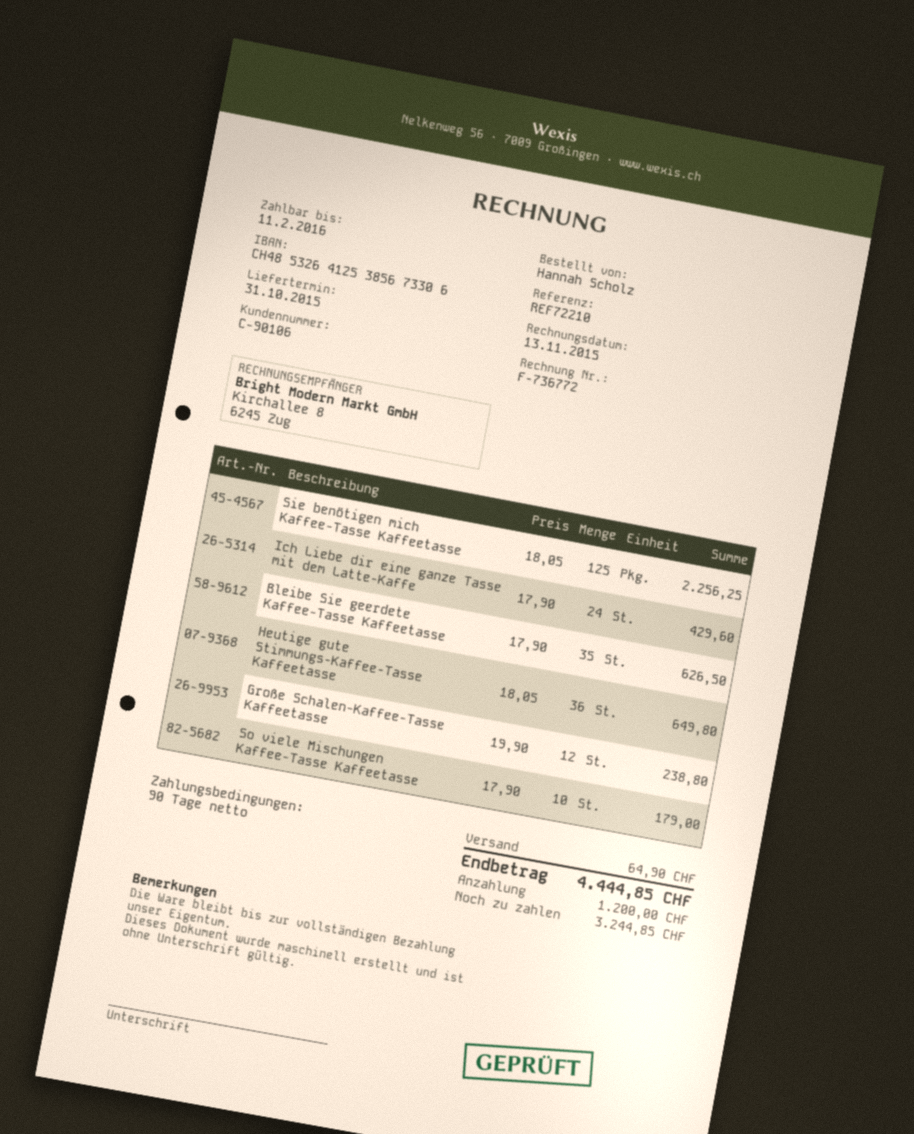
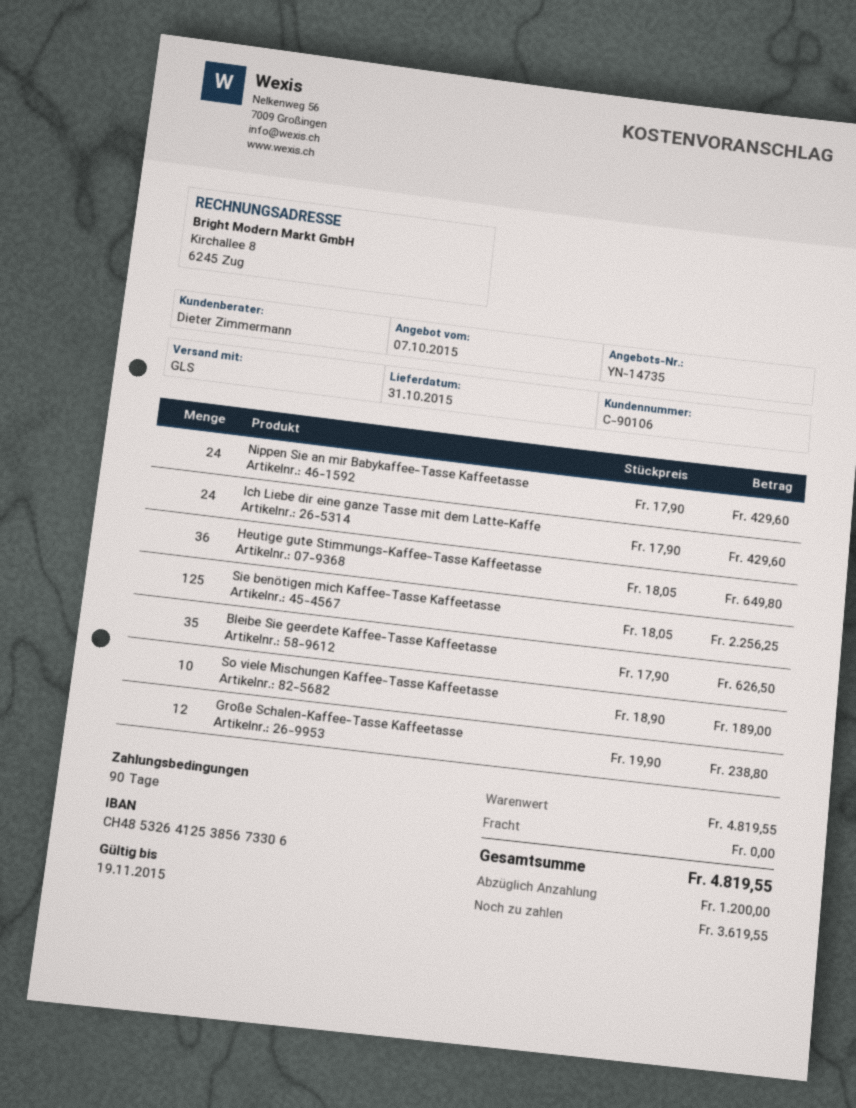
So viele Mischungen Kaffee-Tasse Kaffeetasse: 10 x 17.90 = 179.00 -> 10 x 18.90 = 189.00
Nippen Sie an mir Babykaffee-Tasse Kaffeetasse: none -> 24 x 17.90 = 429.60
shipping: 64.90 -> 0.00
total: 4444.85 -> 4819.55
balance: 3244.85 -> 3619.55

